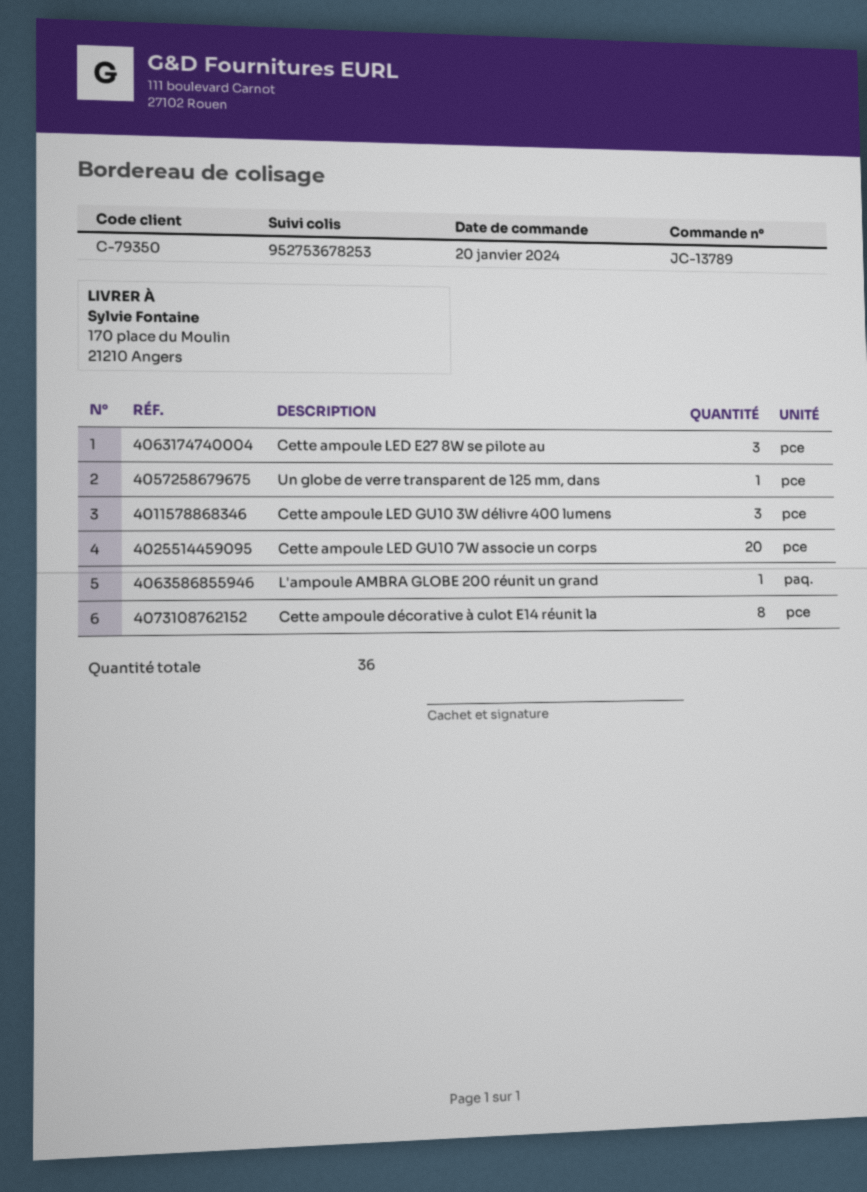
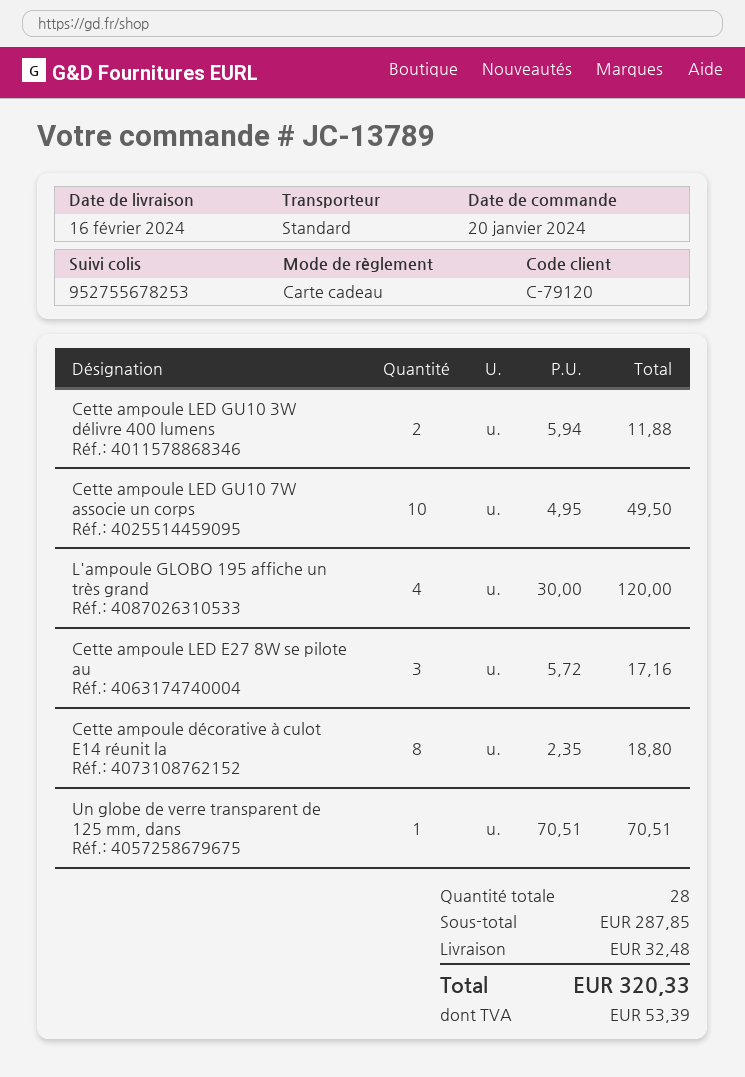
customer number: C-79350 -> C-79120
tracking number: 952753678253 -> 952755678253
Cette ampoule LED GU10 3W délivre 400 lumens: 3 -> 2
Cette ampoule LED GU10 7W associe un corps: 20 -> 10
L'ampoule AMBRA GLOBE 200 réunit un grand: 1 -> none
L'ampoule GLOBO 195 affiche un très grand: none -> 4
total quantity: 36 -> 28

